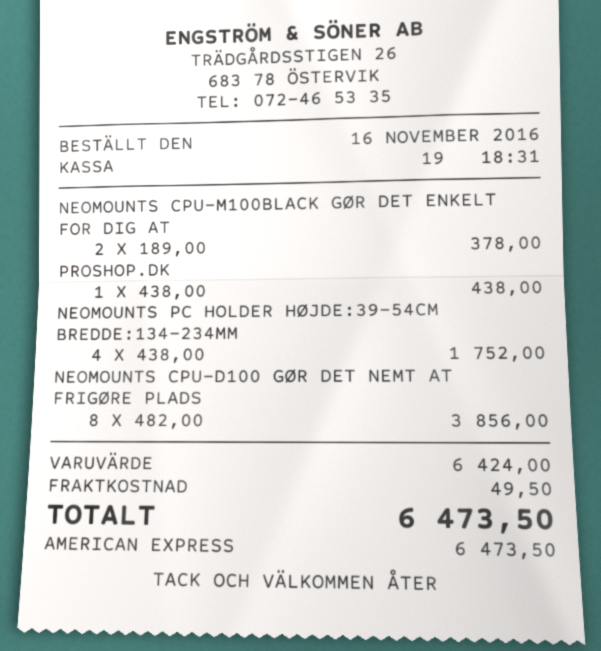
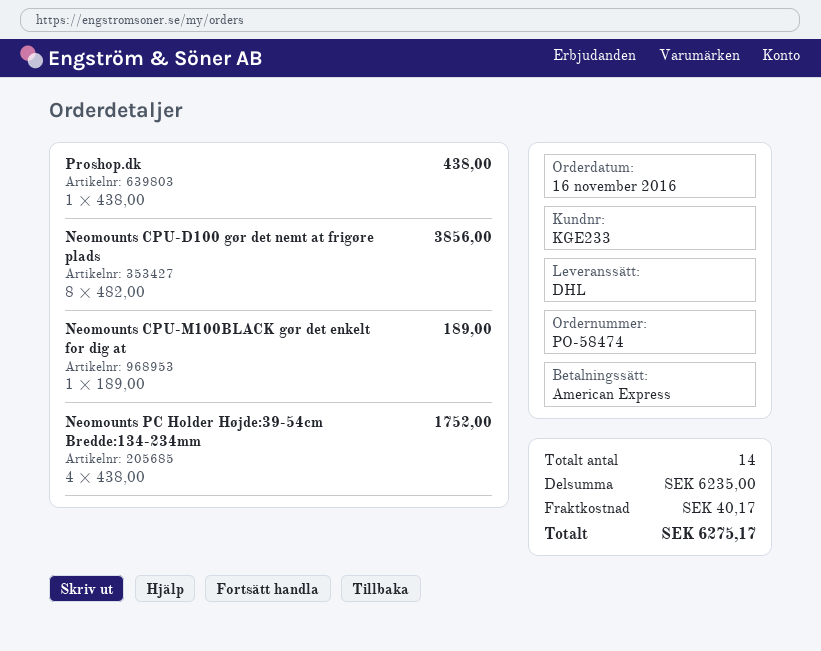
NEOMOUNTS CPU-M100BLACK GØR DET ENKELT FOR DIG AT: 2 x 189.00 = 378.00 -> 1 x 189.00 = 189.00
subtotal: 6424.00 -> 6235.00
shipping: 49.50 -> 40.17
total: 6473.50 -> 6275.17

